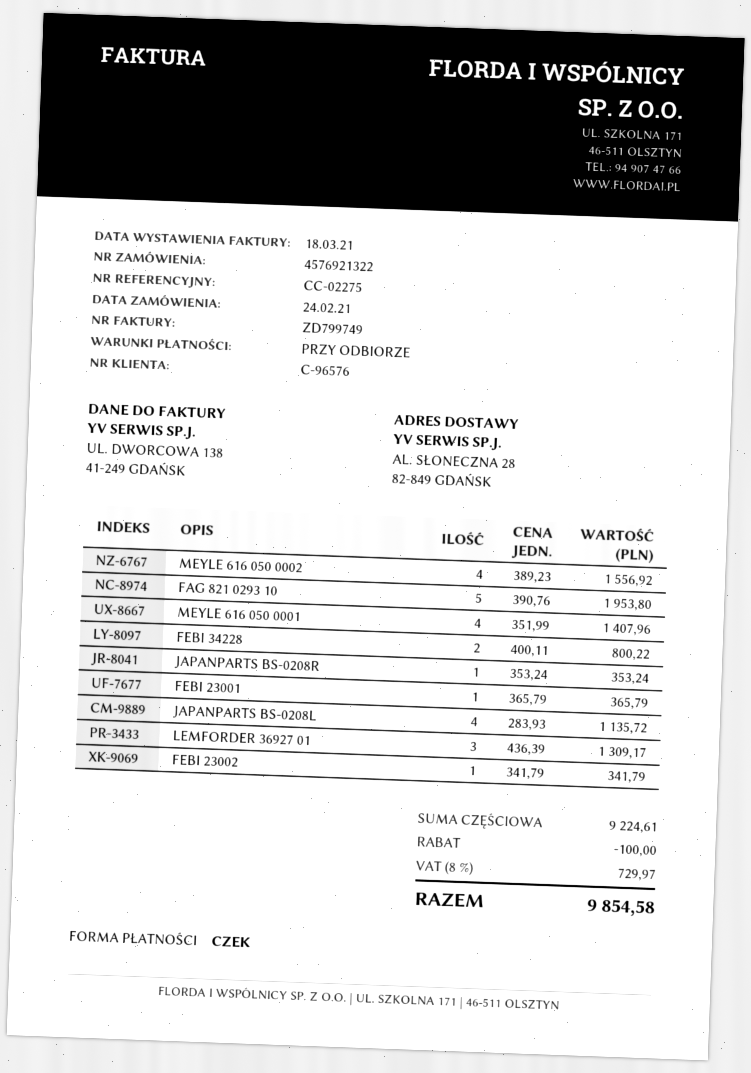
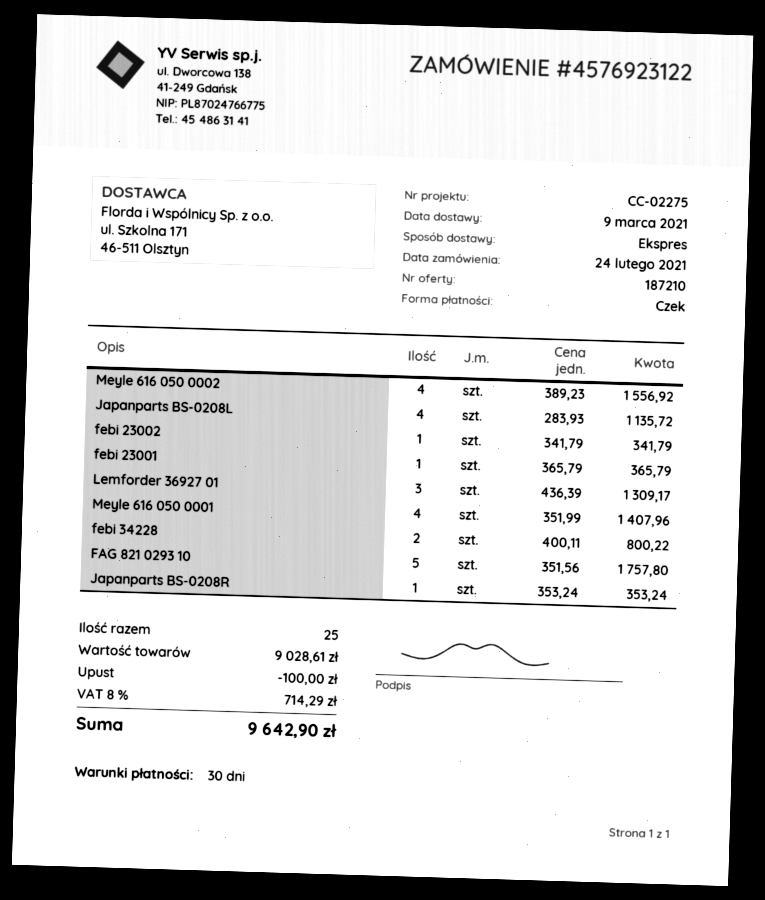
order number: 4576921322 -> 4576923122
payment terms: on receipt -> 30 days
FAG 821 0293 10: 5 x 390.76 = 1953.80 -> 5 x 351.56 = 1757.80
subtotal: 9224.61 -> 9028.61
tax: 8% = 729.97 -> 8% = 714.29
total: 9854.58 -> 9642.90

